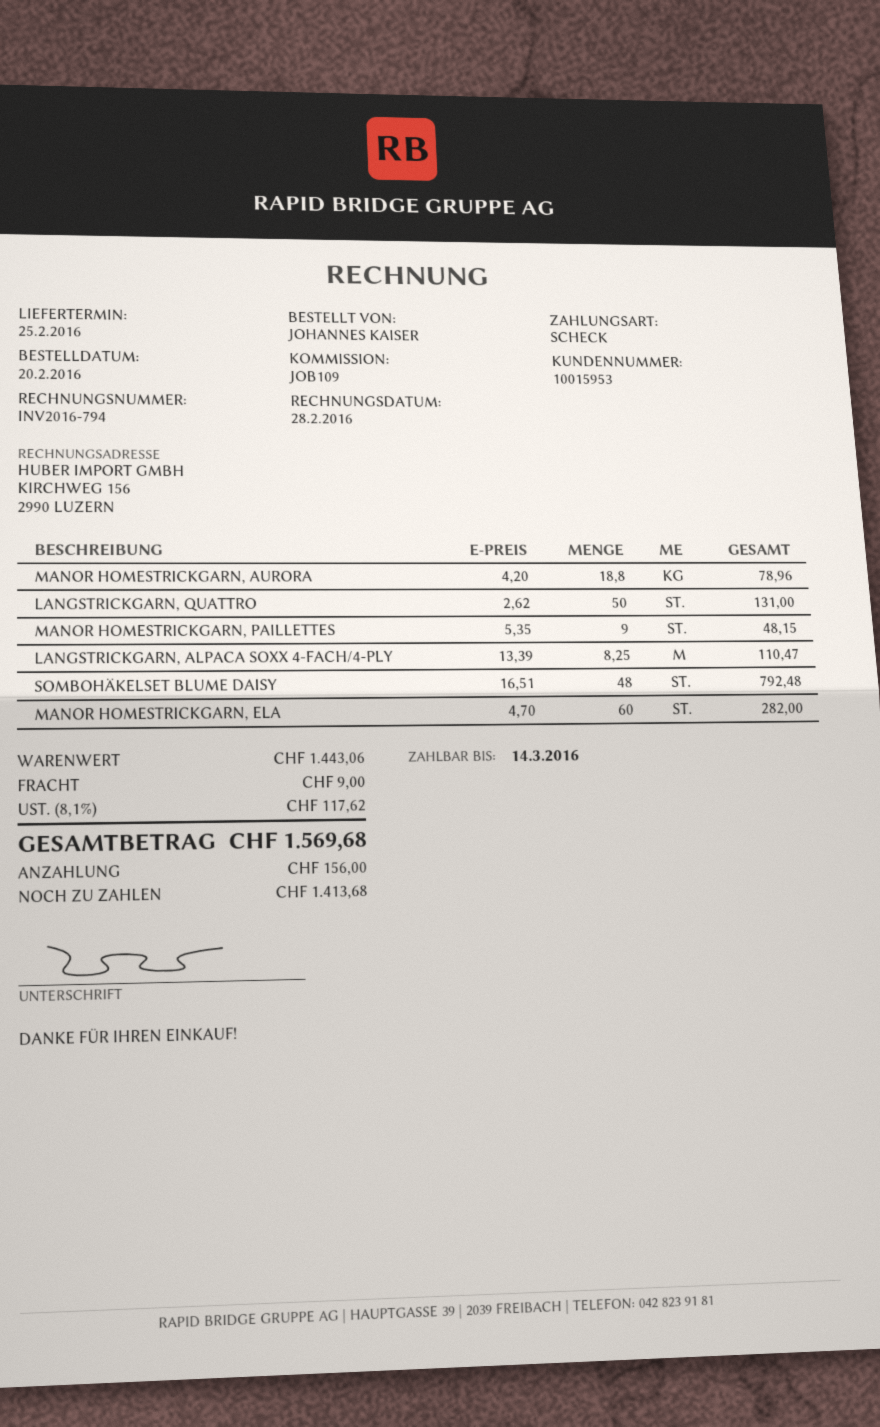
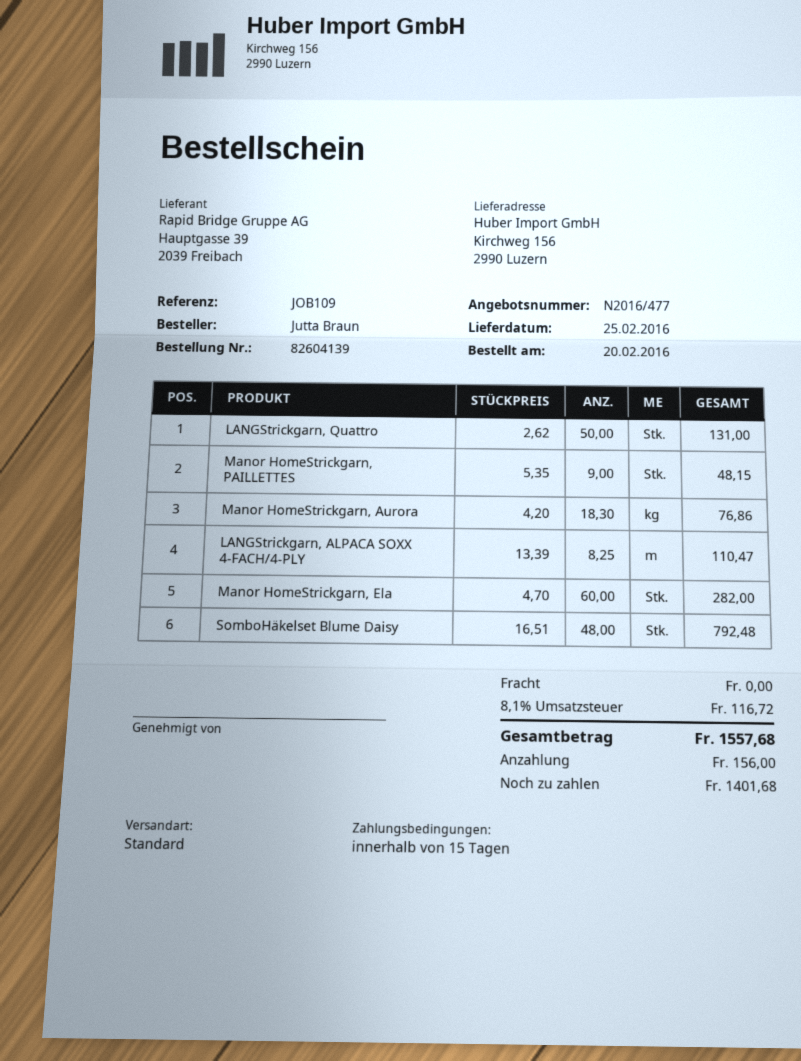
ordered by: JOHANNES KAISER -> Jutta Braun
MANOR HOMESTRICKGARN, AURORA: 18.8 x 4.20 = 78.96 -> 18.3 x 4.20 = 76.86
shipping: 9.00 -> 0.00
tax: 8.1% = 117.62 -> 8.1% = 116.72
total: 1569.68 -> 1557.68
balance: 1413.68 -> 1401.68

